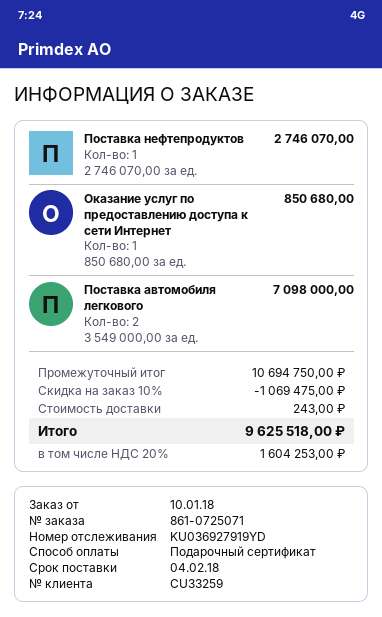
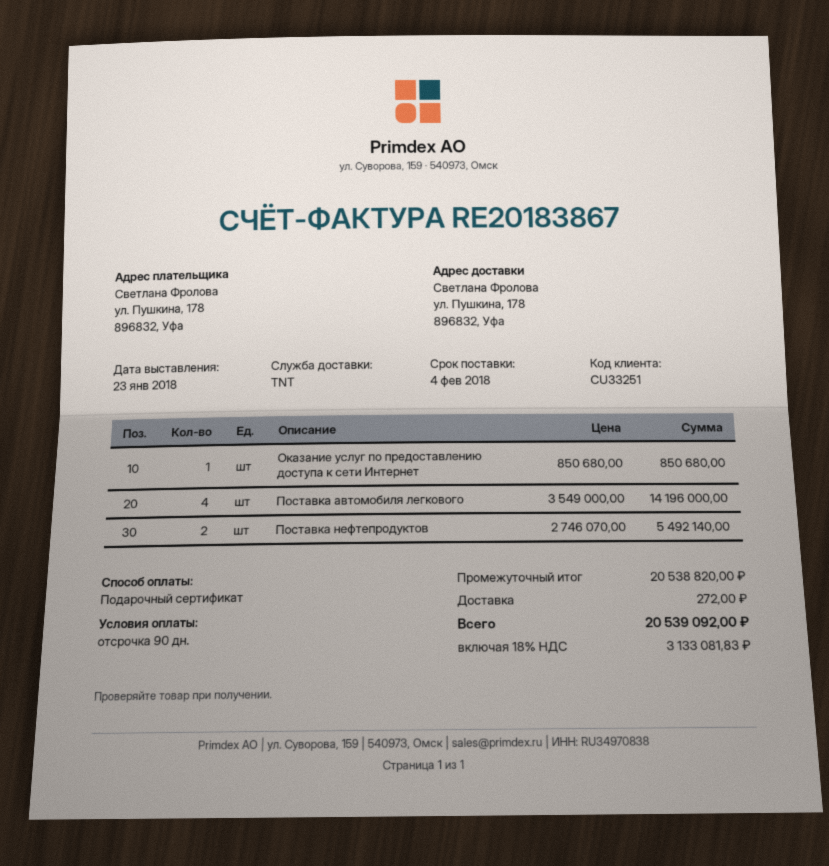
customer number: CU33259 -> CU33251
Поставка нефтепродуктов: 1 x 2746070.00 = 2746070.00 -> 2 x 2746070.00 = 5492140.00
Поставка автомобиля легкового: 2 x 3549000.00 = 7098000.00 -> 4 x 3549000.00 = 14196000.00
subtotal: 10694750.00 -> 20538820.00
discount: 10% = 1069475.00 -> none
shipping: 243.00 -> 272.00
tax: 20% = 1604253.00 -> 18% = 3133081.83
total: 9625518.00 -> 20539092.00

